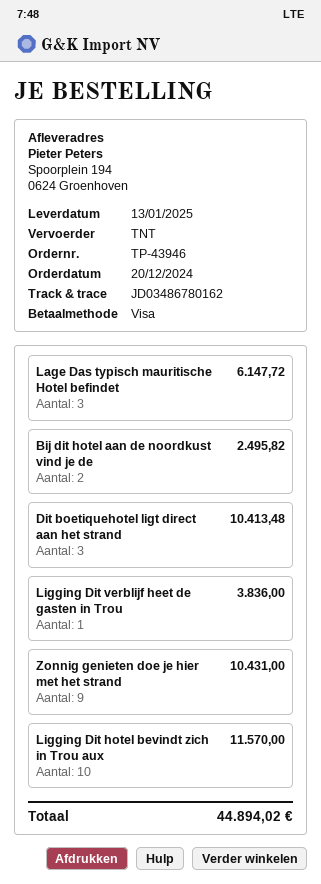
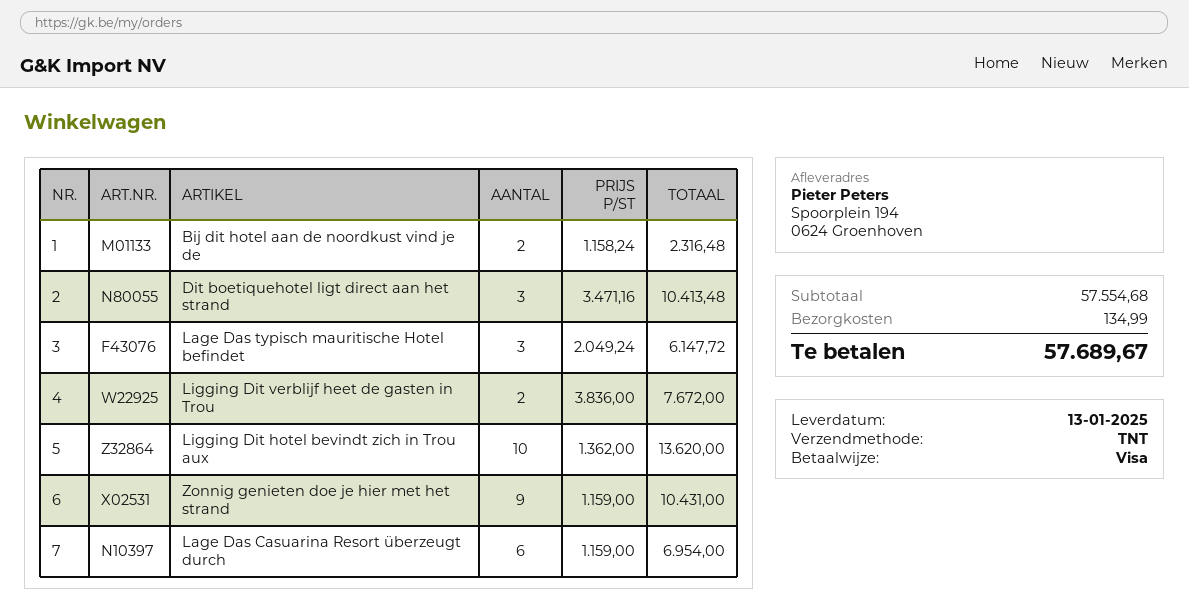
Bij dit hotel aan de noordkust vind je de: 2 for 2495.82 -> 2 for 2316.48
Ligging Dit verblijf heet de gasten in Trou: 1 for 3836.00 -> 2 for 7672.00
Ligging Dit hotel bevindt zich in Trou aux: 10 for 11570.00 -> 10 for 13620.00
Lage Das Casuarina Resort überzeugt durch: none -> 6 for 6954.00
shipping: none -> 134.99
total: 44894.02 -> 57689.67

